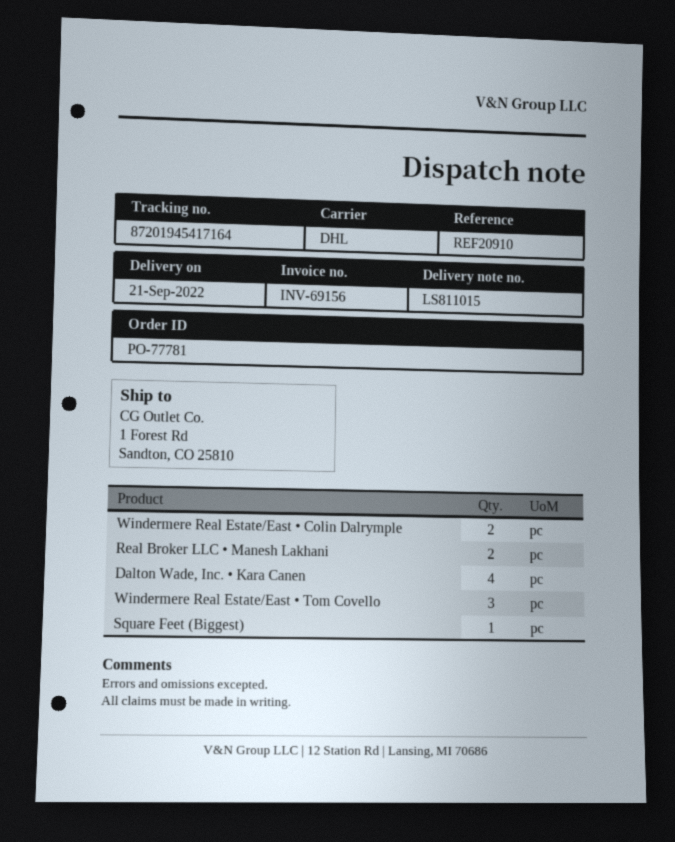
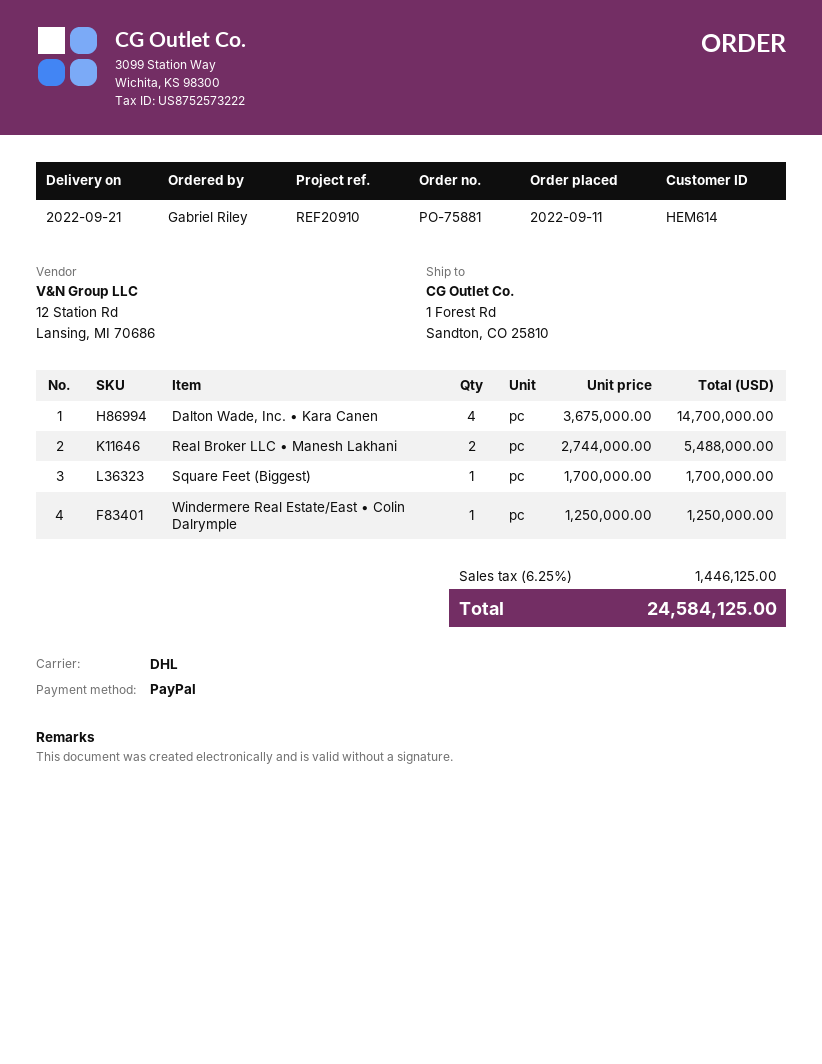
order number: PO-77781 -> PO-75881
Windermere Real Estate/East • Colin Dalrymple: 2 -> 1
Windermere Real Estate/East • Tom Covello: 3 -> none

